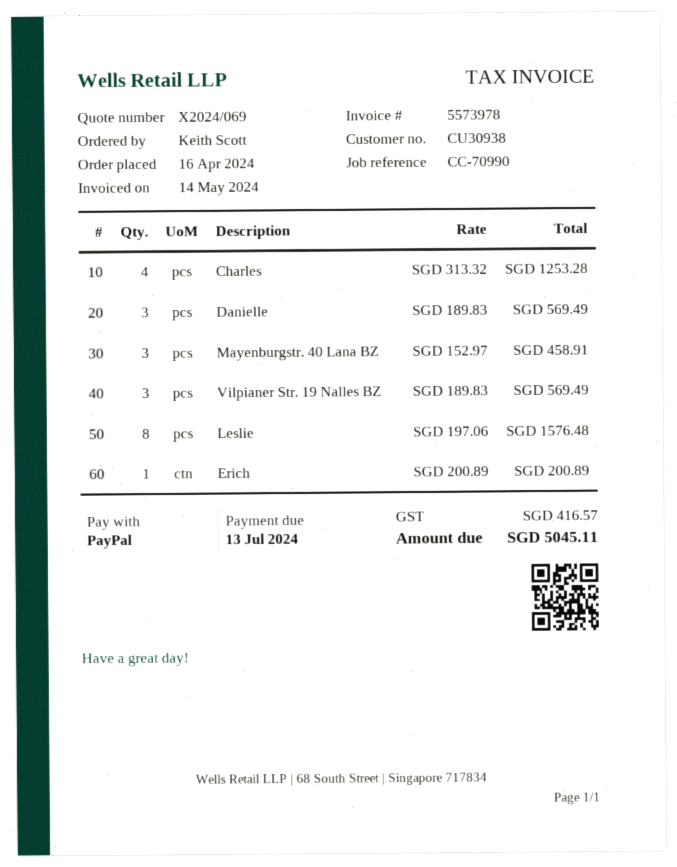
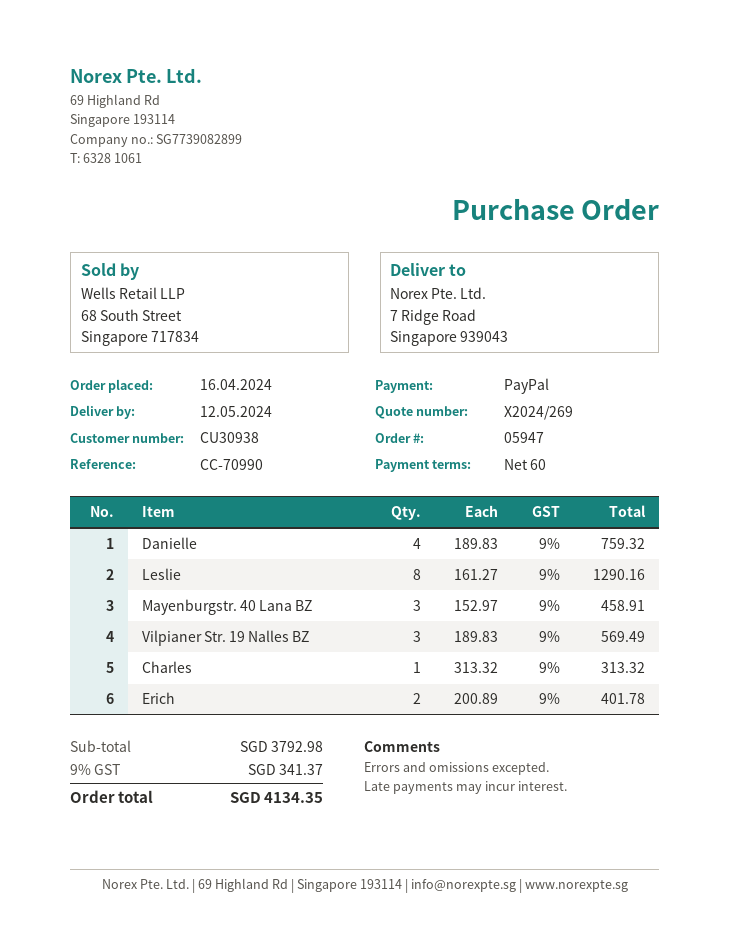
quote number: X2024/069 -> X2024/269
Charles: 4 x 313.32 = 1253.28 -> 1 x 313.32 = 313.32
Danielle: 3 x 189.83 = 569.49 -> 4 x 189.83 = 759.32
Leslie: 8 x 197.06 = 1576.48 -> 8 x 161.27 = 1290.16
Erich: 1 x 200.89 = 200.89 -> 2 x 200.89 = 401.78
tax: 416.57 -> 341.37
total: 5045.11 -> 4134.35

